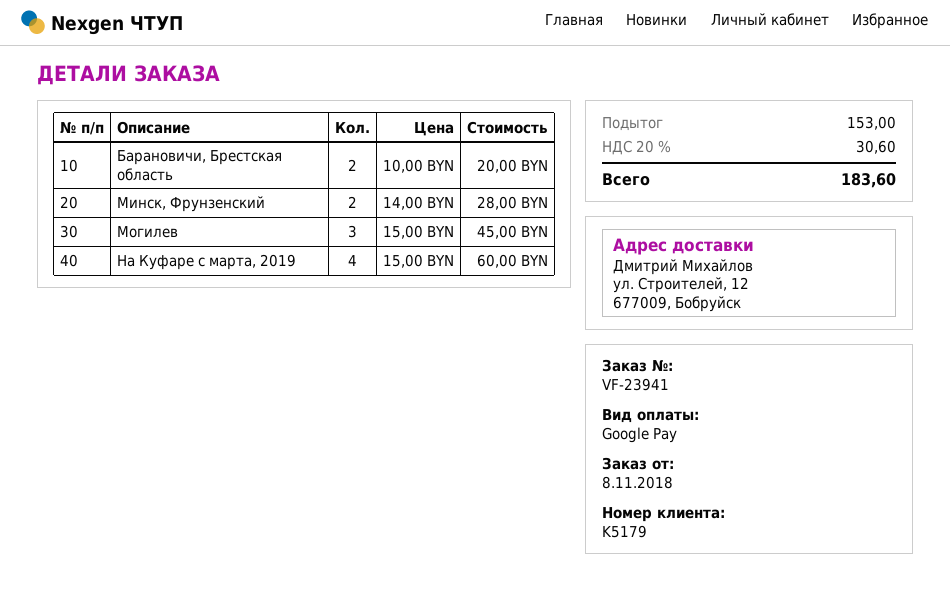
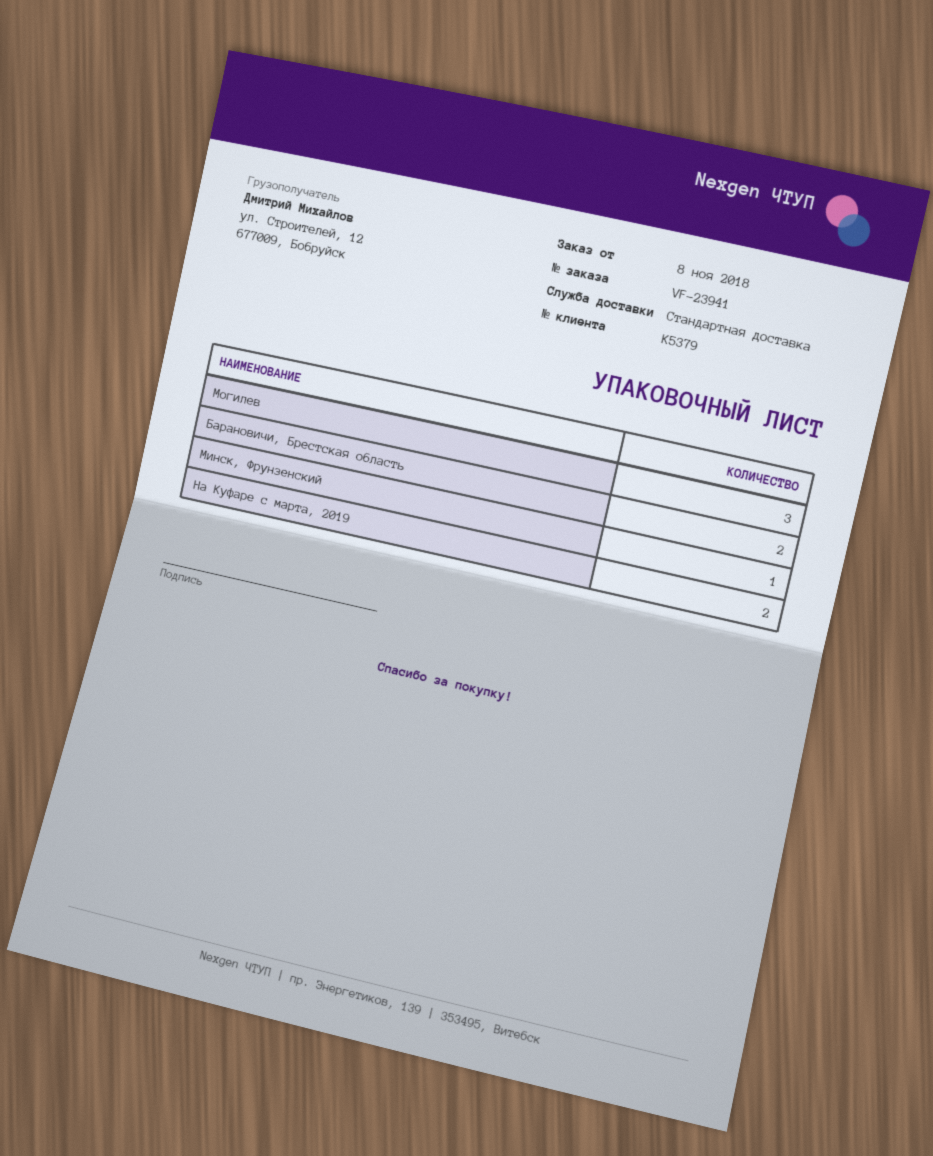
customer number: K5179 -> K5379
Минск, Фрунзенский: 2 -> 1
На Куфаре с марта, 2019: 4 -> 2

